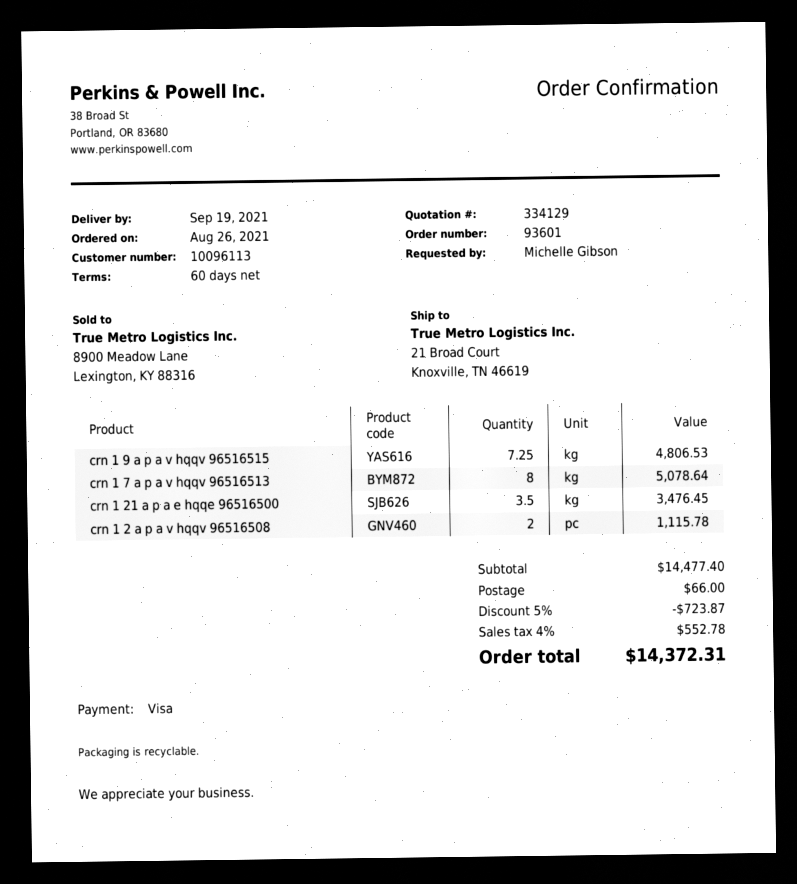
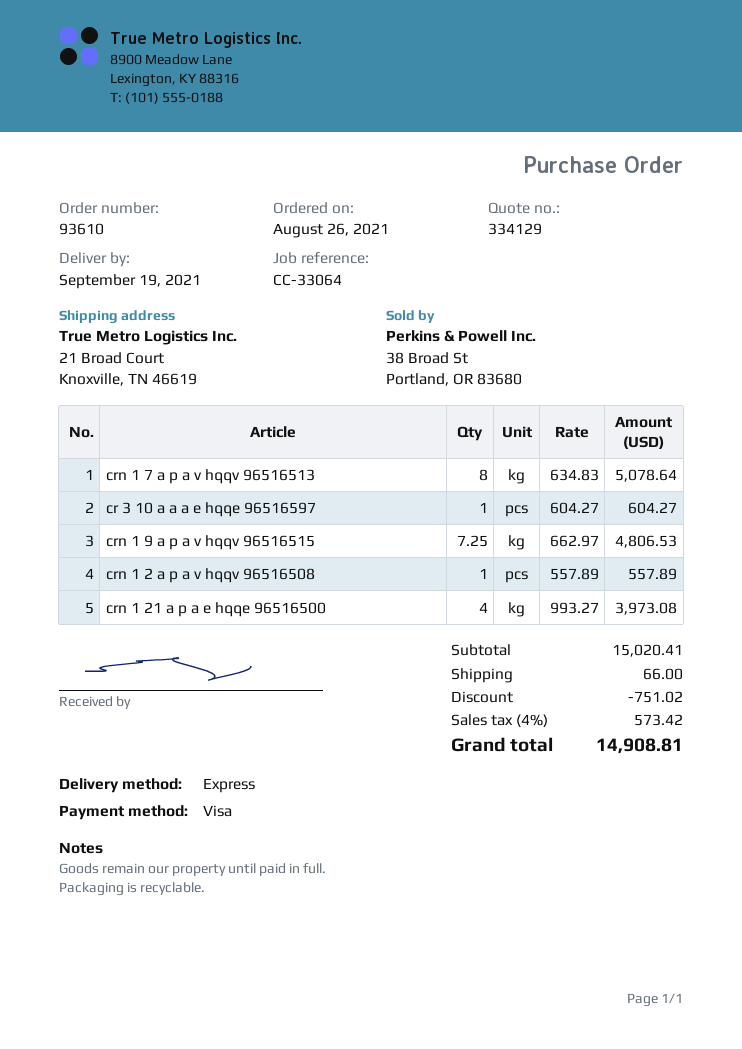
order number: 93601 -> 93610
crn 1 21 a p a e hqqe 96516500: 3.5 for 3476.45 -> 4 for 3973.08
crn 1 2 a p a v hqqv 96516508: 2 for 1115.78 -> 1 for 557.89
cr 3 10 a a a e hqqe 96516597: none -> 1 for 604.27
subtotal: 14477.40 -> 15020.41
discount: 723.87 -> 751.02
tax: 4% = 552.78 -> 4% = 573.42
total: 14372.31 -> 14908.81

